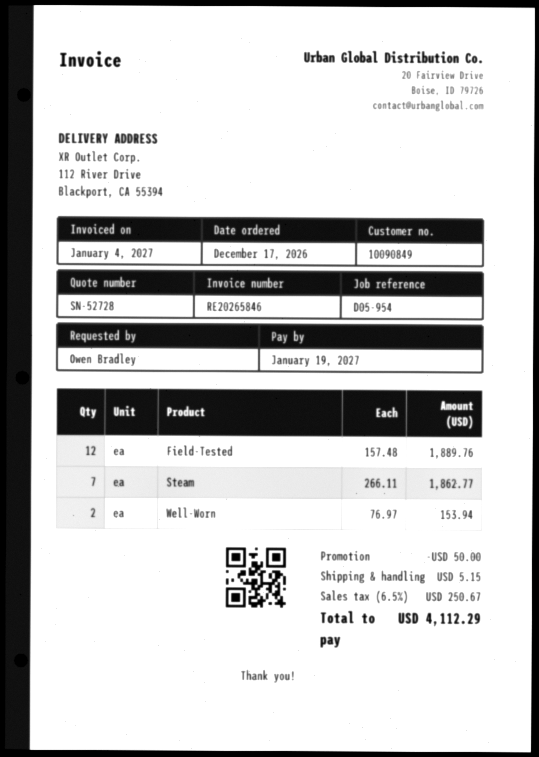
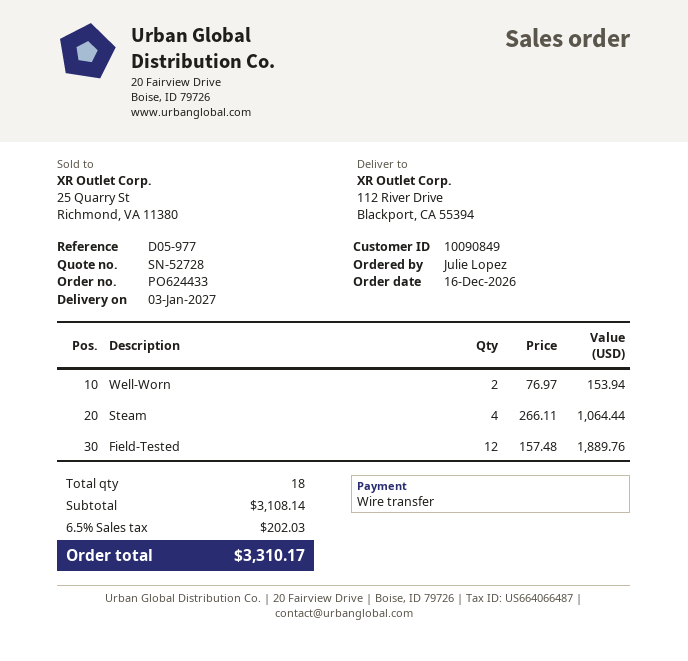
order date: 2026-12-17 -> 2026-12-16
reference: D05-954 -> D05-977
ordered by: Owen Bradley -> Julie Lopez
Steam: 7 x 266.11 = 1862.77 -> 4 x 266.11 = 1064.44
discount: 50.00 -> none
shipping: 5.15 -> none
tax: 6.5% = 250.67 -> 6.5% = 202.03
total: 4112.29 -> 3310.17

